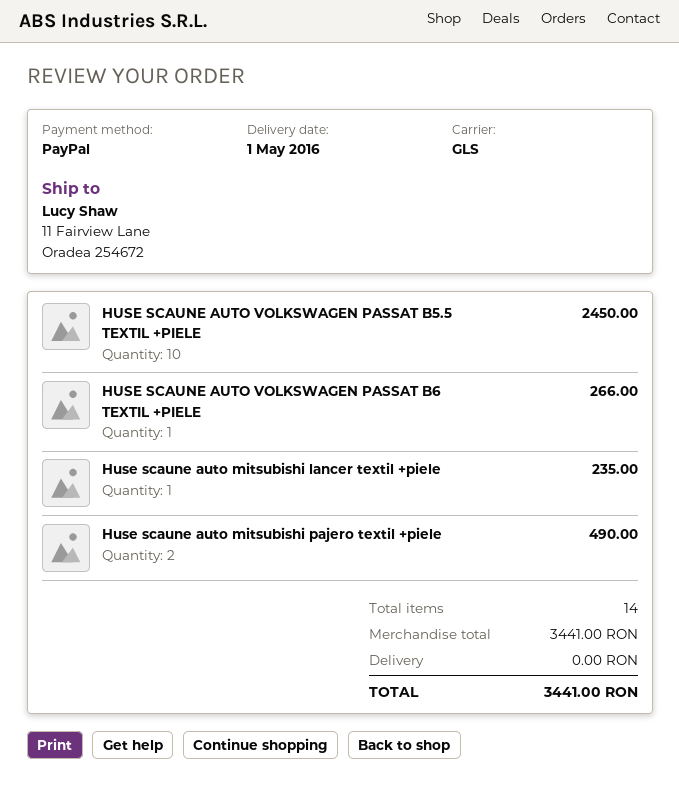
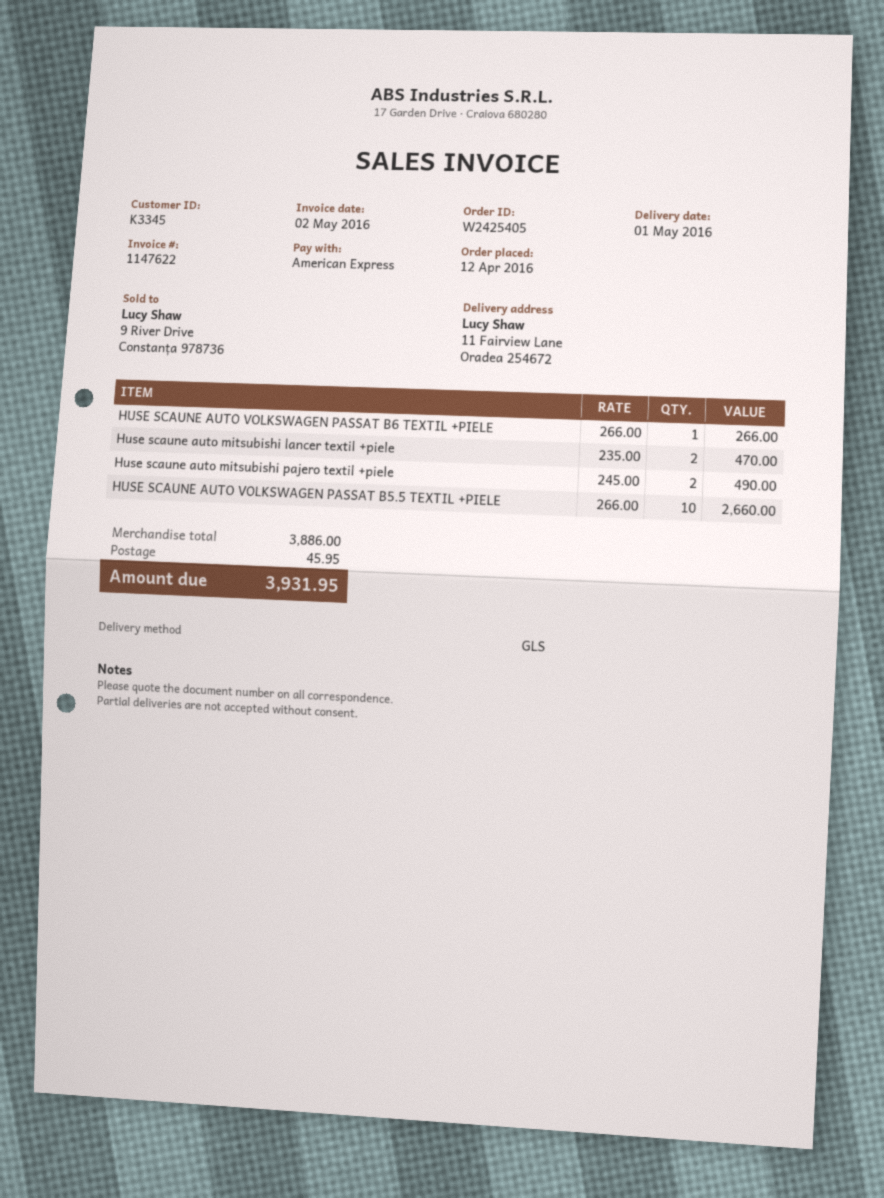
payment method: PayPal -> American Express
HUSE SCAUNE AUTO VOLKSWAGEN PASSAT B5.5 TEXTIL +PIELE: 10 for 2450.00 -> 10 for 2660.00
Huse scaune auto mitsubishi lancer textil +piele: 1 for 235.00 -> 2 for 470.00
subtotal: 3441.00 -> 3886.00
shipping: 0.00 -> 45.95
total: 3441.00 -> 3931.95

